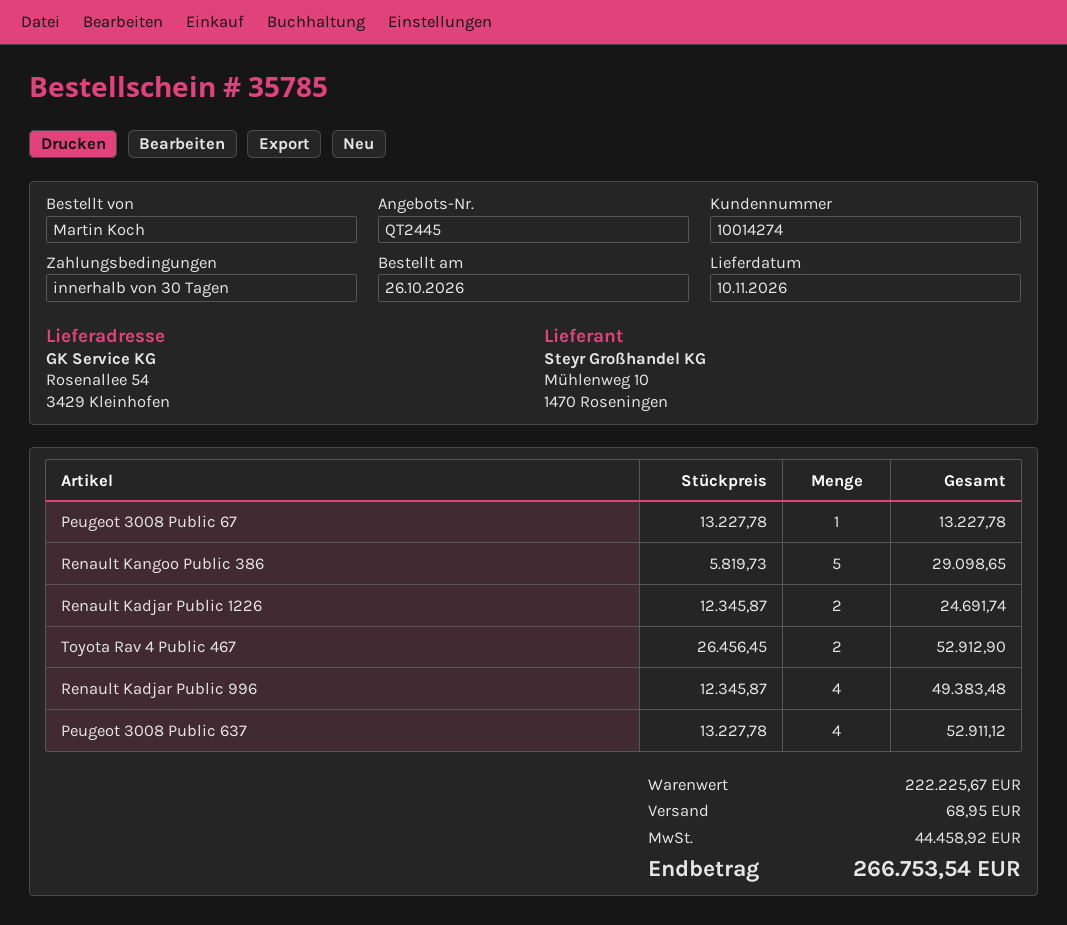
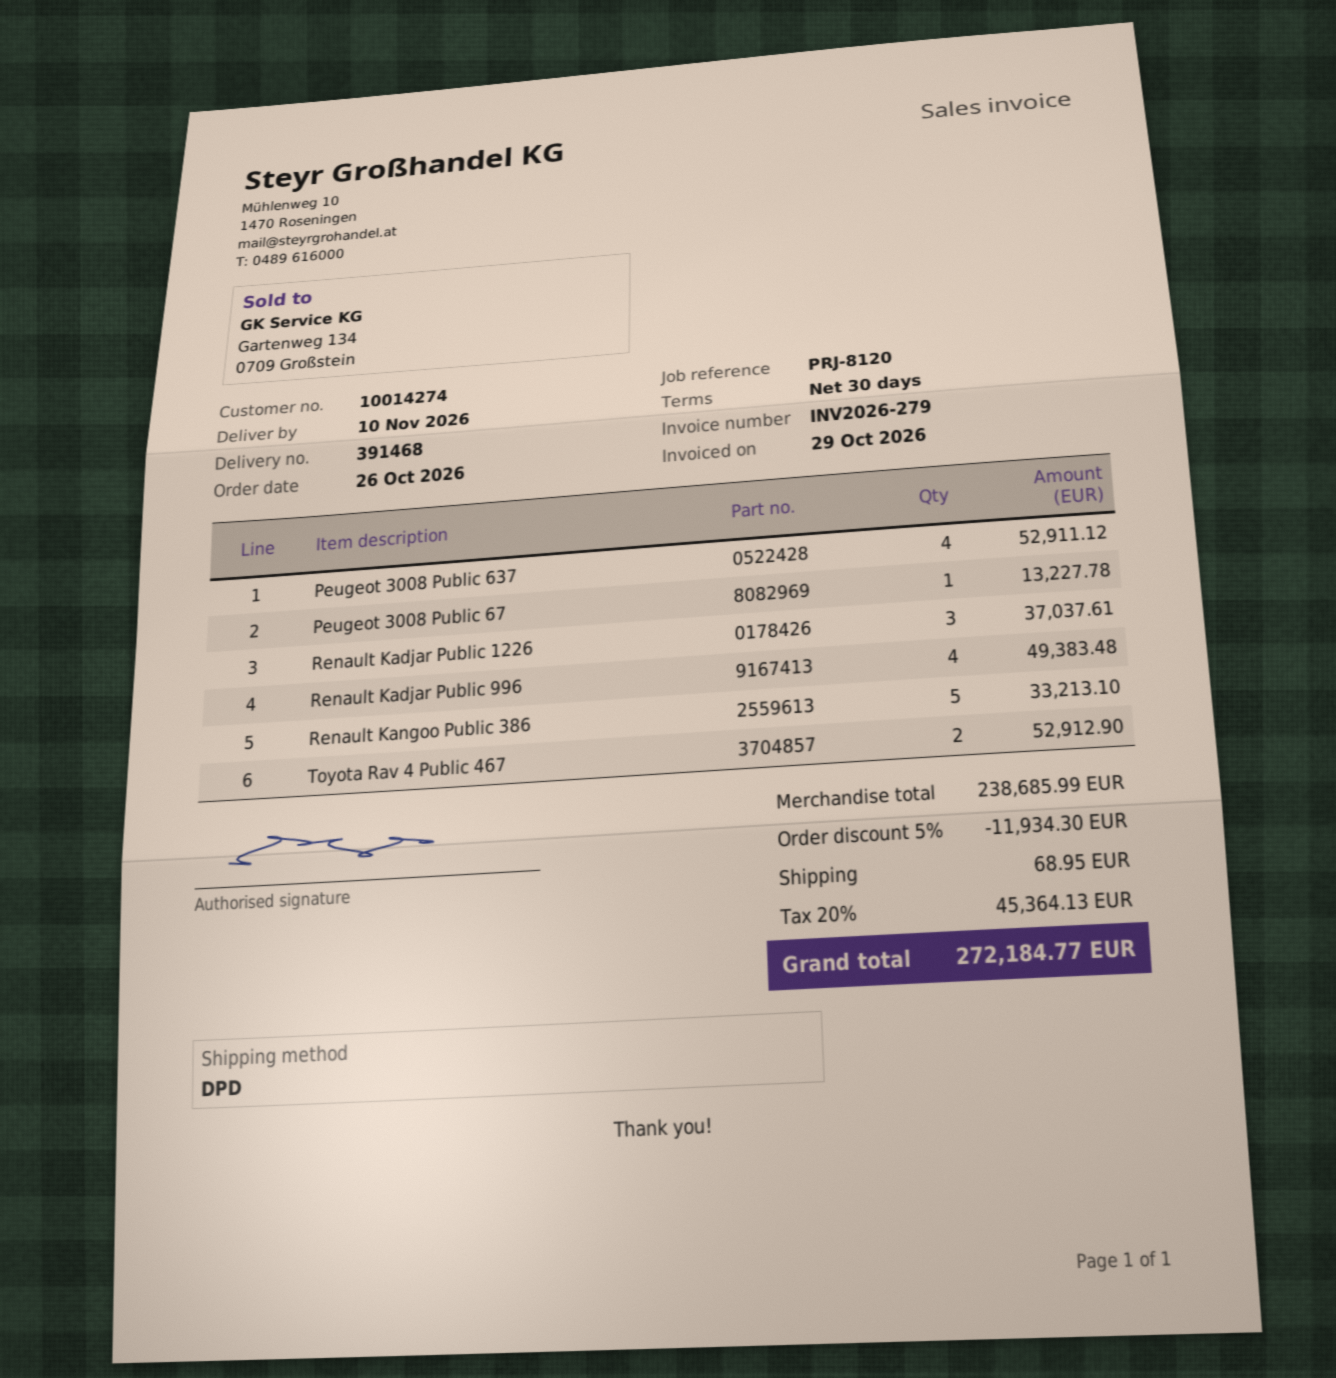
Renault Kangoo Public 386: 5 for 29098.65 -> 5 for 33213.10
Renault Kadjar Public 1226: 2 for 24691.74 -> 3 for 37037.61
subtotal: 222225.67 -> 238685.99
discount: none -> 5% = 11934.30
tax: 44458.92 -> 45364.13
total: 266753.54 -> 272184.77

